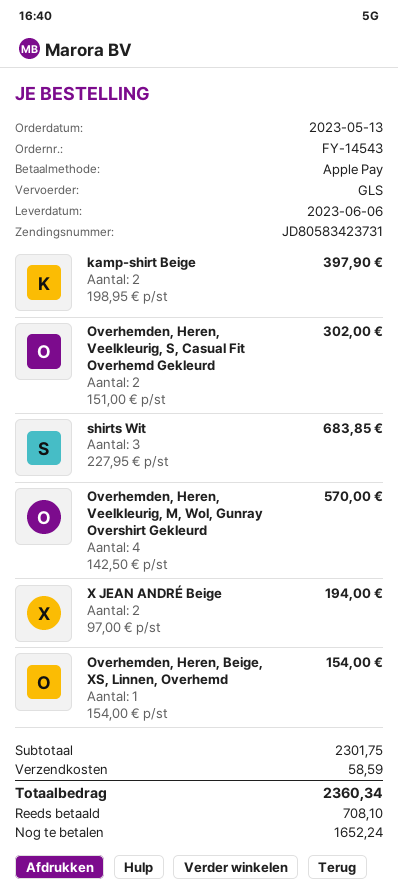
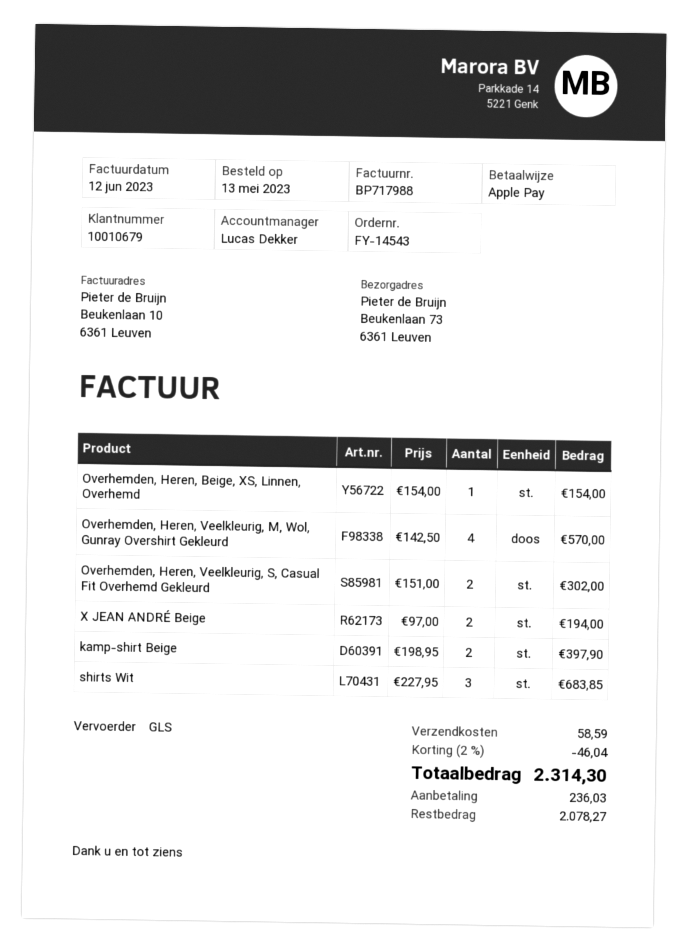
discount: none -> 2% = 46.04
total: 2360.34 -> 2314.30
deposit: 708.10 -> 236.03
balance: 1652.24 -> 2078.27

